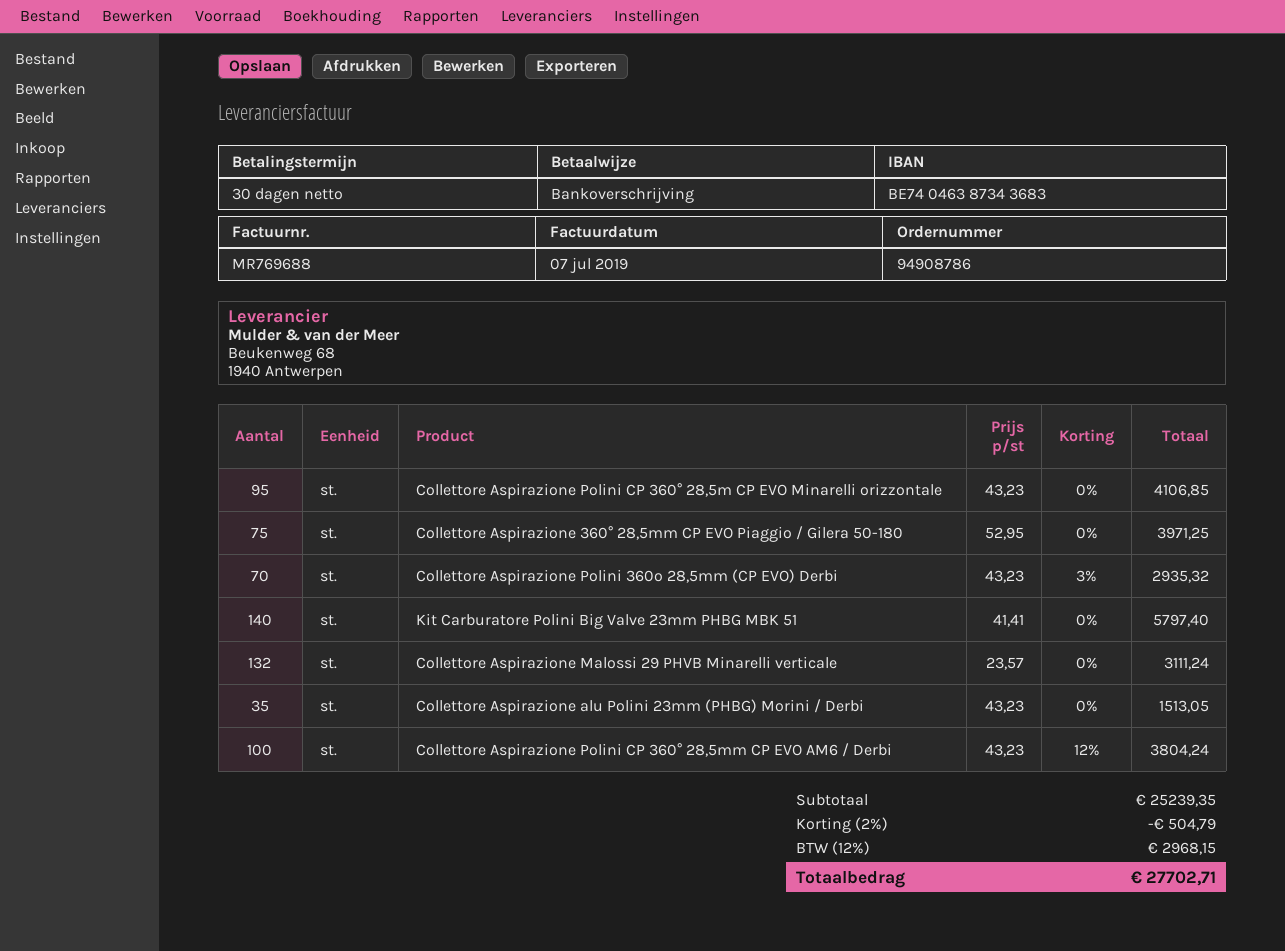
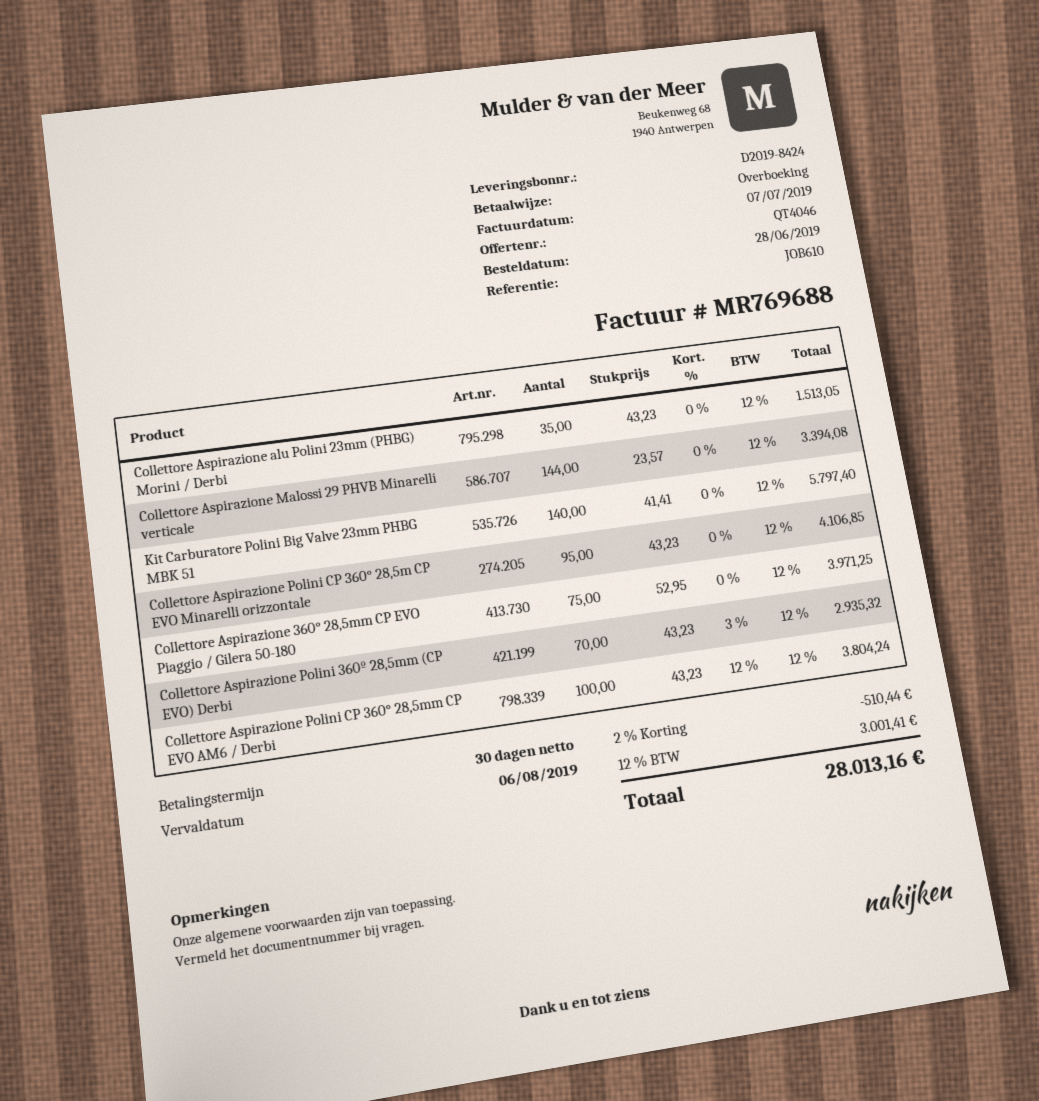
Collettore Aspirazione Malossi 29 PHVB Minarelli verticale: 132 x 23.57 = 3111.24 -> 144 x 23.57 = 3394.08
discount: 2% = 504.79 -> 2% = 510.44
tax: 12% = 2968.15 -> 12% = 3001.41
total: 27702.71 -> 28013.16

